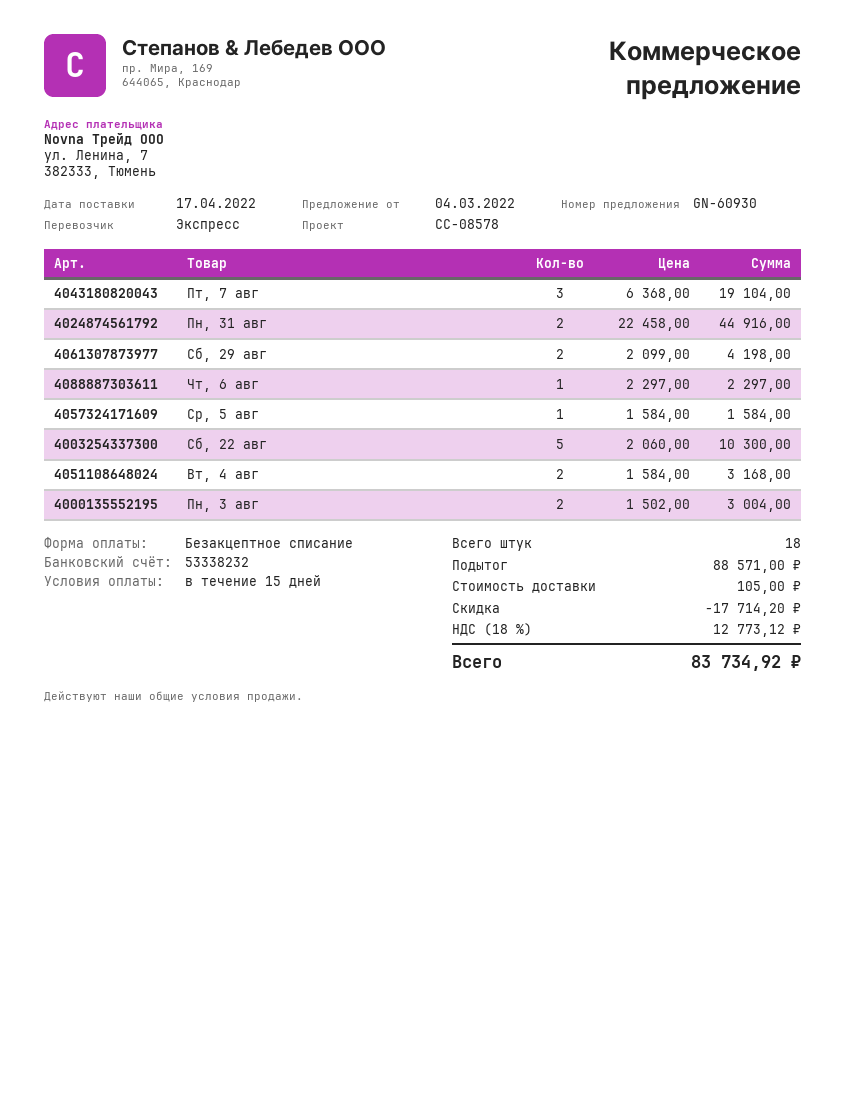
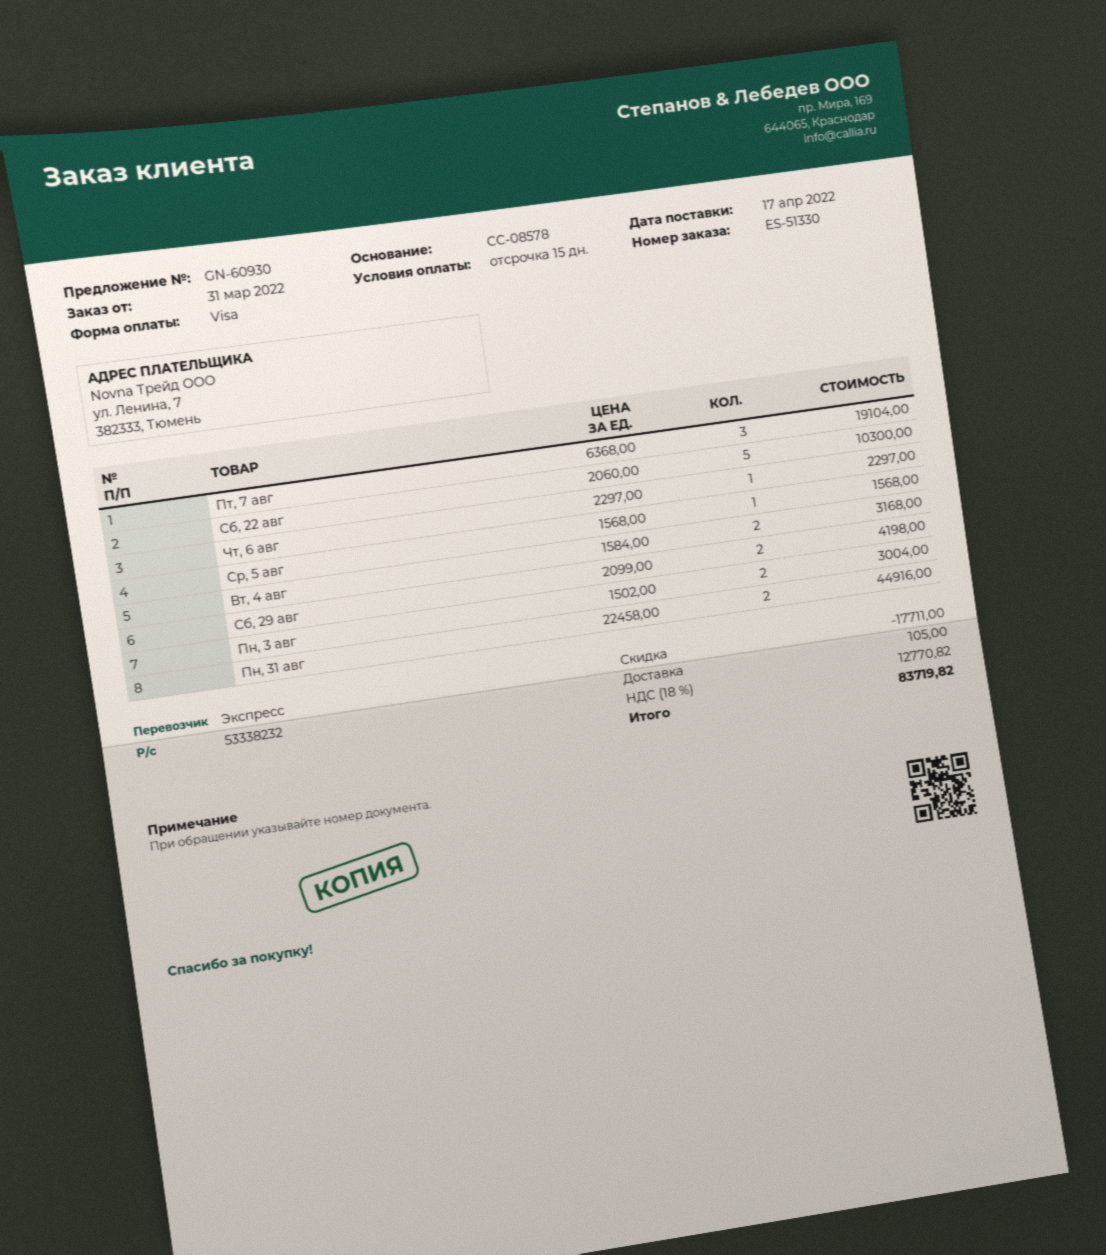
payment method: direct debit -> Visa
Ср, 5 авг: 1 x 1584.00 = 1584.00 -> 1 x 1568.00 = 1568.00
discount: 17714.20 -> 17711.00
tax: 18% = 12773.12 -> 18% = 12770.82
total: 83734.92 -> 83719.82

